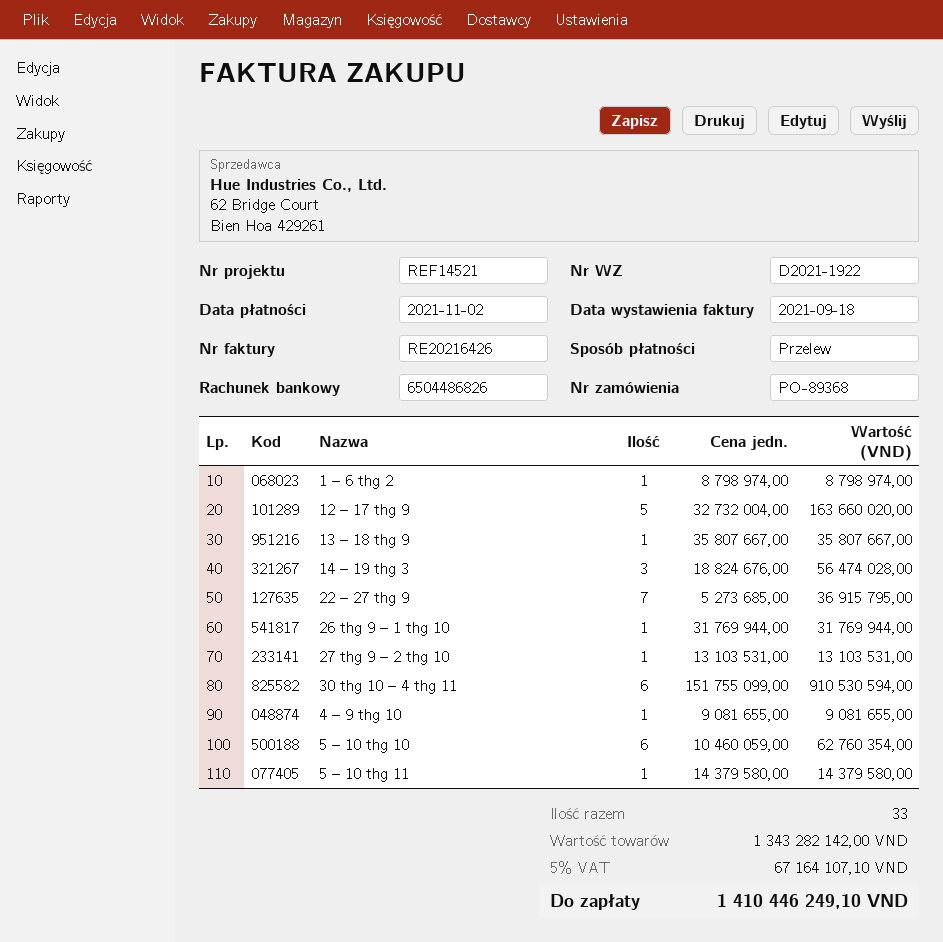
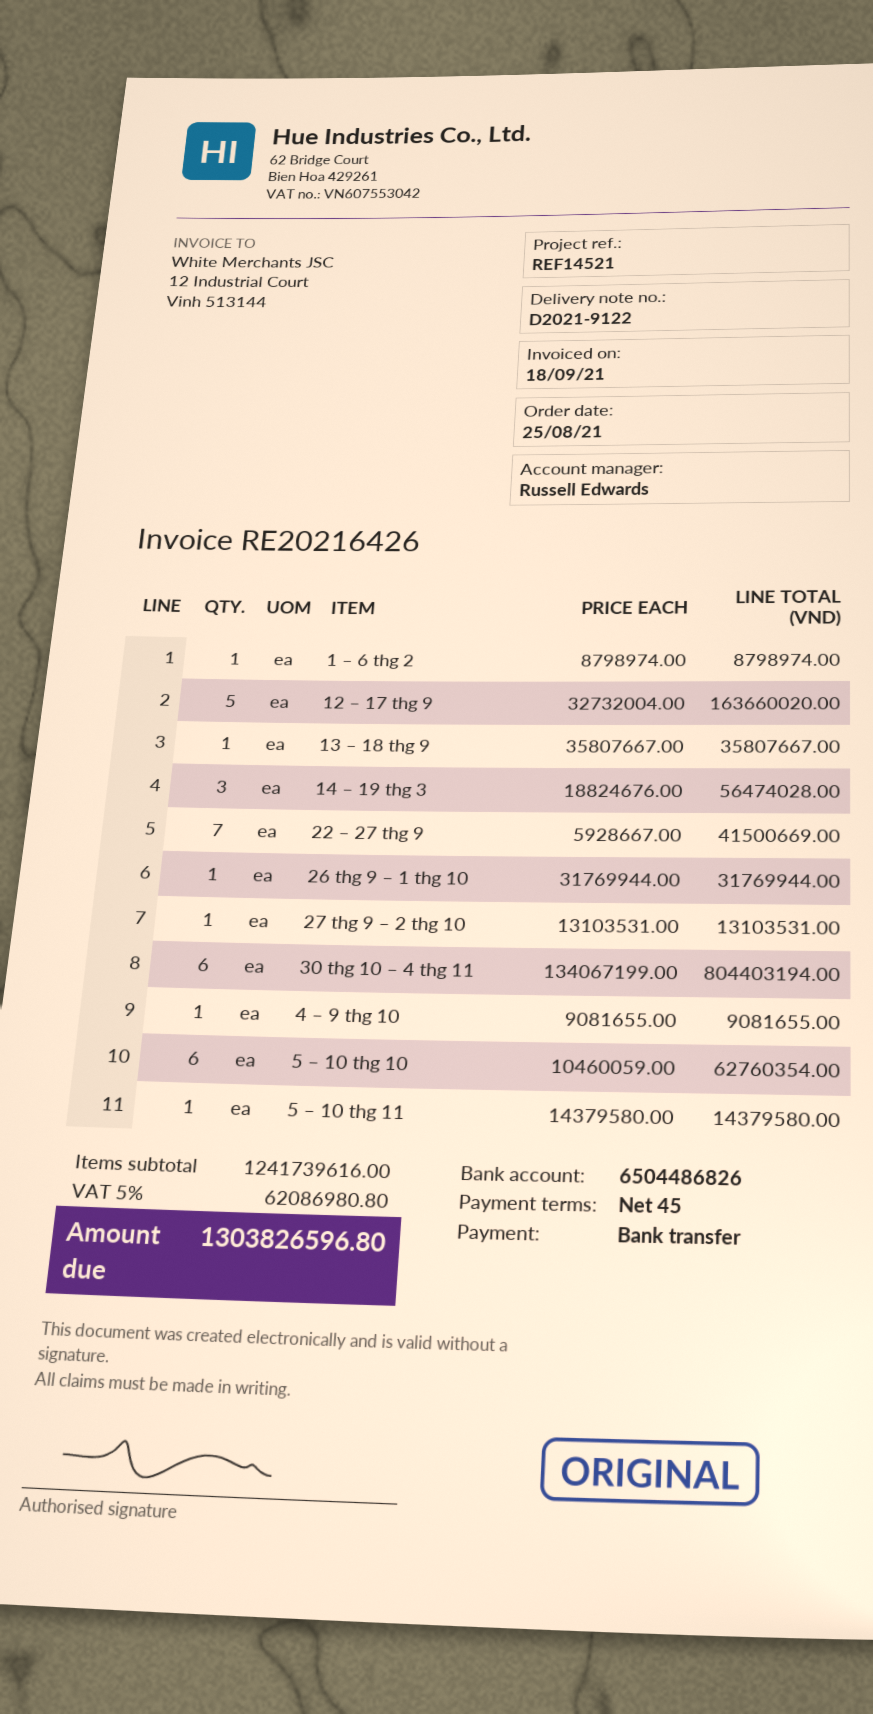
delivery note number: D2021-1922 -> D2021-9122
22 – 27 thg 9: 7 x 5273685.00 = 36915795.00 -> 7 x 5928667.00 = 41500669.00
30 thg 10 – 4 thg 11: 6 x 151755099.00 = 910530594.00 -> 6 x 134067199.00 = 804403194.00
subtotal: 1343282142.00 -> 1241739616.00
tax: 5% = 67164107.10 -> 5% = 62086980.80
total: 1410446249.10 -> 1303826596.80

